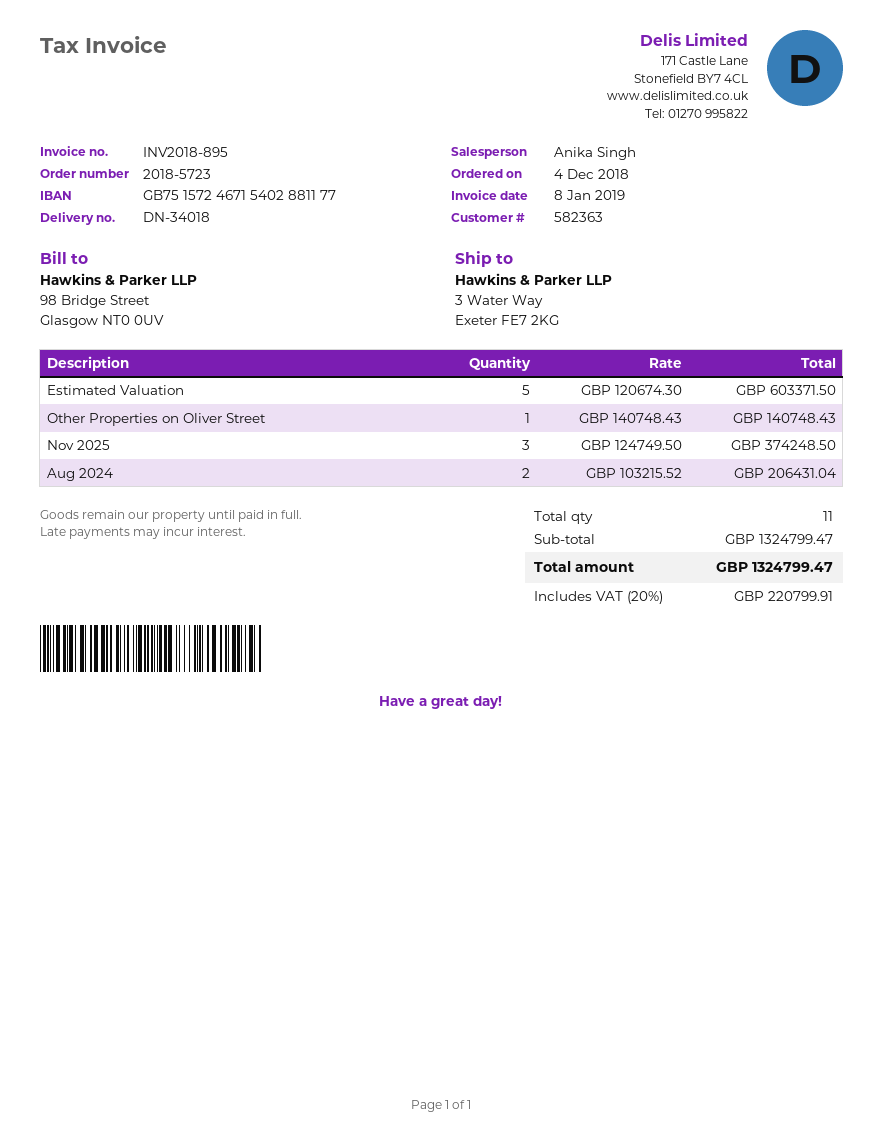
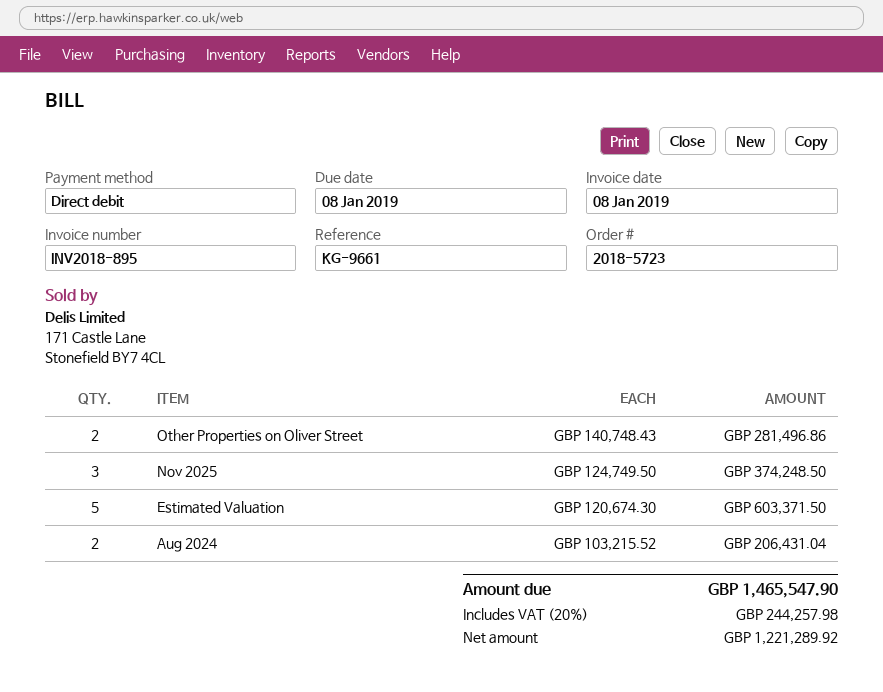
Other Properties on Oliver Street: 1 x 140748.43 = 140748.43 -> 2 x 140748.43 = 281496.86
tax: 20% = 220799.91 -> 20% = 244257.98
total: 1324799.47 -> 1465547.90

